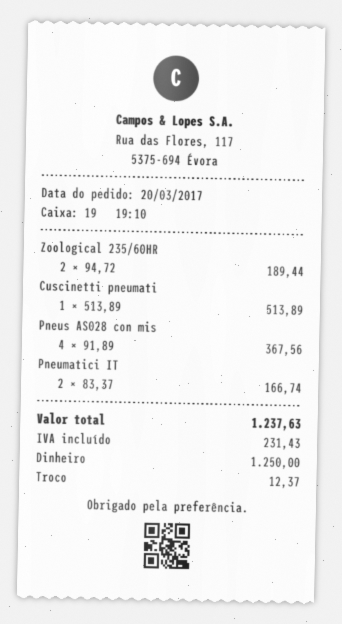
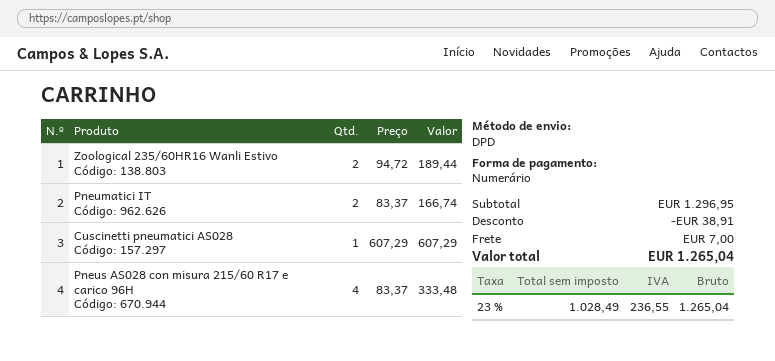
Cuscinetti pneumati: 1 x 513.89 = 513.89 -> 1 x 607.29 = 607.29
Pneus AS028 con mis: 4 x 91.89 = 367.56 -> 4 x 83.37 = 333.48
discount: none -> 38.91
shipping: none -> 7.00
tax: 231.43 -> 236.55
total: 1237.63 -> 1265.04

